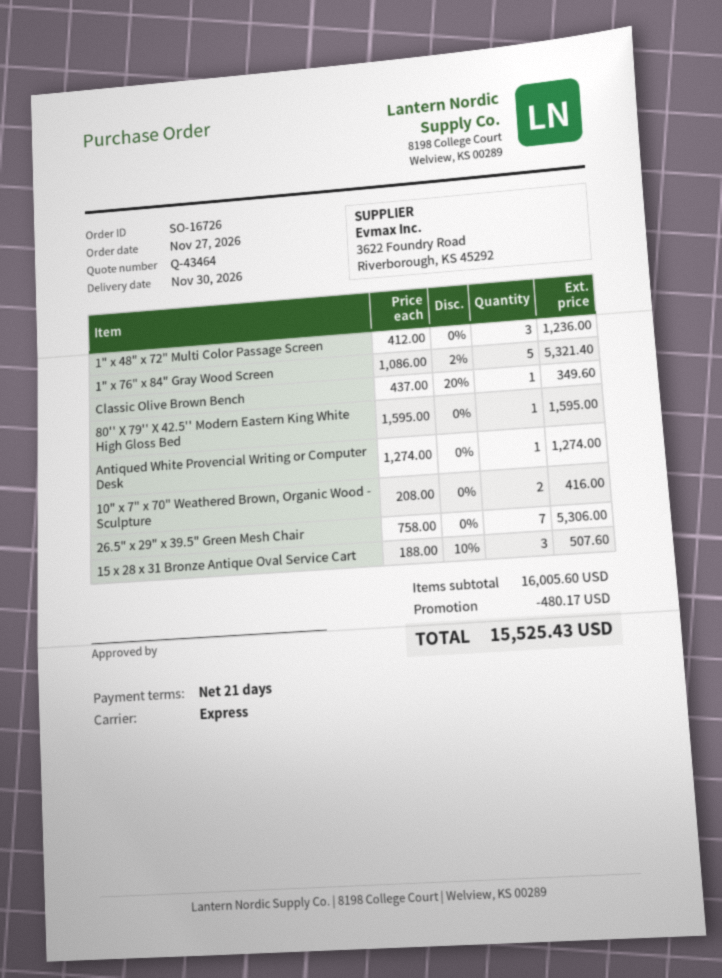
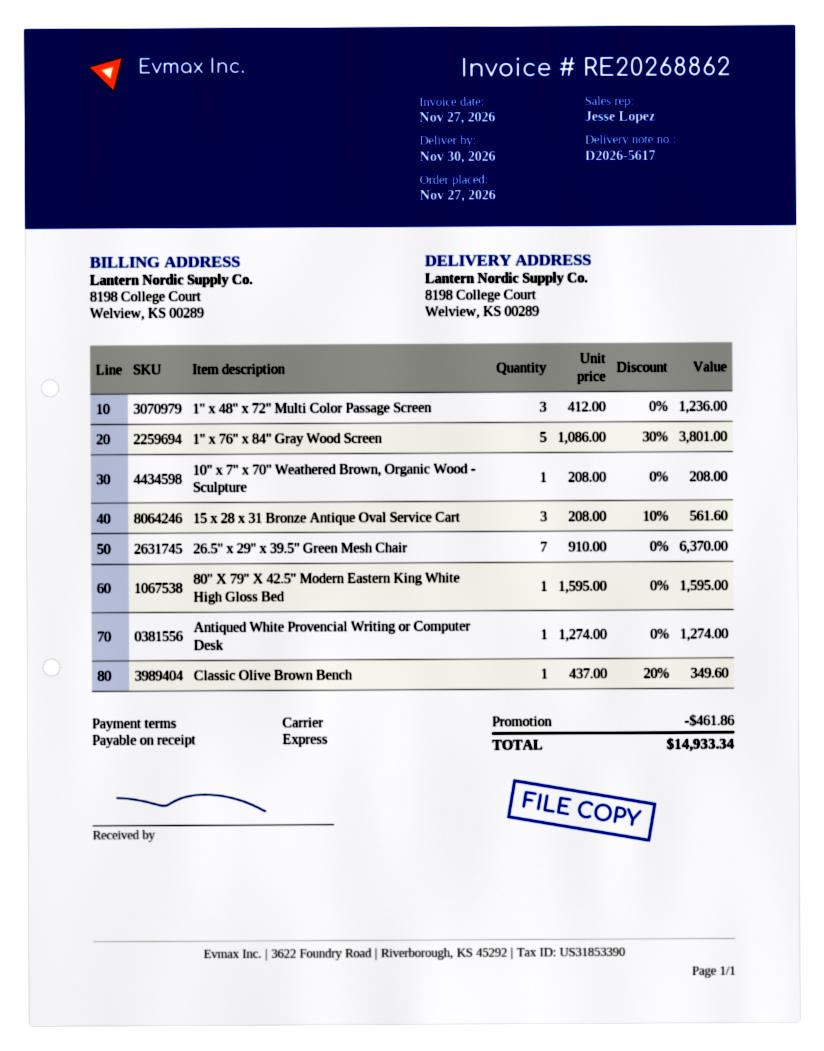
payment terms: 21 days -> on receipt
1" x 76" x 84" Gray Wood Screen: 5 x 1086.00 - 2% = 5321.40 -> 5 x 1086.00 - 30% = 3801.00
10" x 7" x 70" Weathered Brown, Organic Wood - Sculpture: 2 x 208.00 = 416.00 -> 1 x 208.00 = 208.00
26.5" x 29" x 39.5" Green Mesh Chair: 7 x 758.00 = 5306.00 -> 7 x 910.00 = 6370.00
15 x 28 x 31 Bronze Antique Oval Service Cart: 3 x 188.00 - 10% = 507.60 -> 3 x 208.00 - 10% = 561.60
discount: 480.17 -> 461.86
total: 15525.43 -> 14933.34

